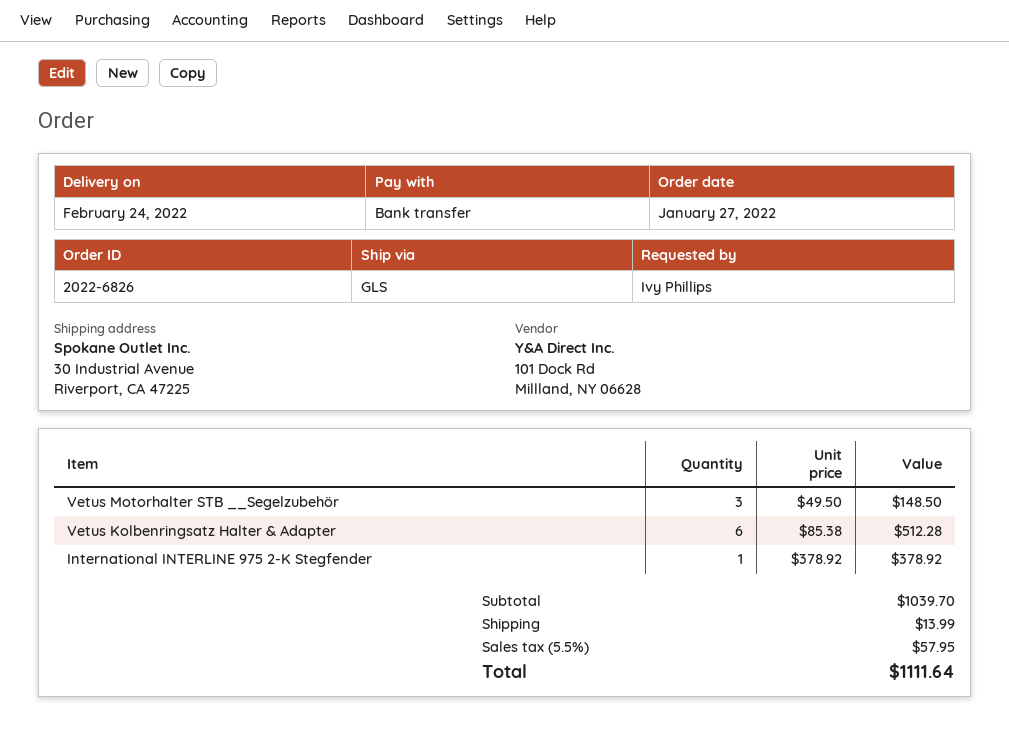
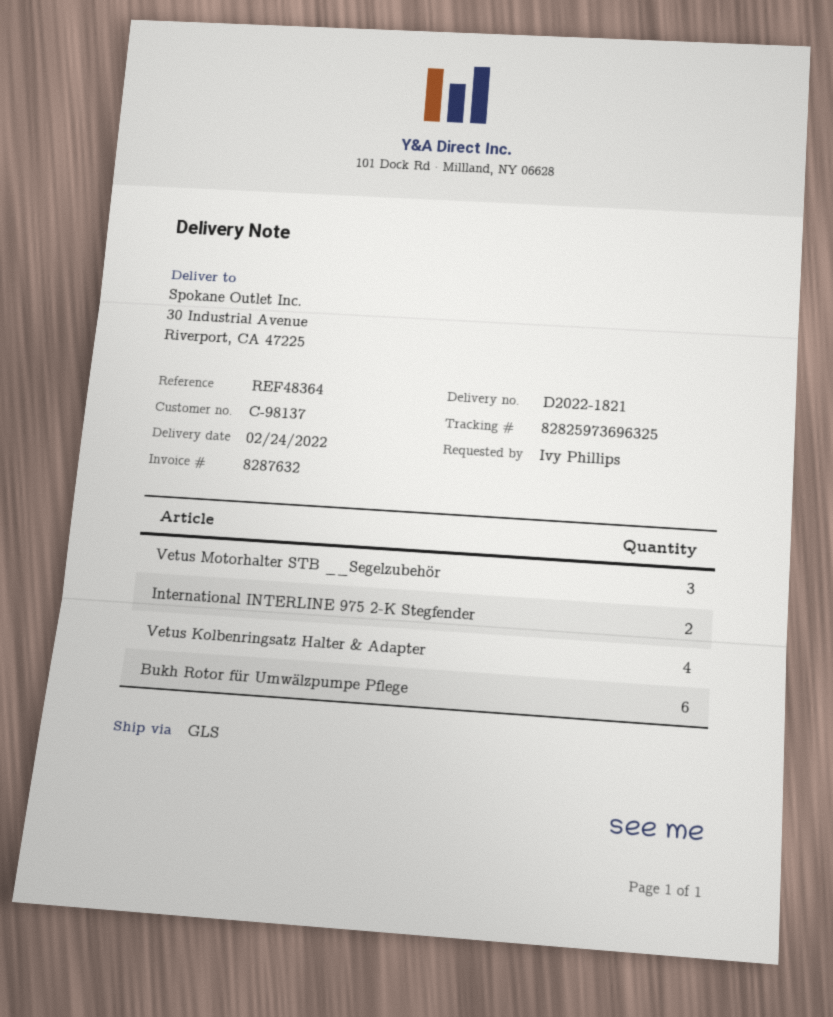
Vetus Kolbenringsatz Halter & Adapter: 6 -> 4
International INTERLINE 975 2-K Stegfender: 1 -> 2
Bukh Rotor für Umwälzpumpe Pflege: none -> 6

